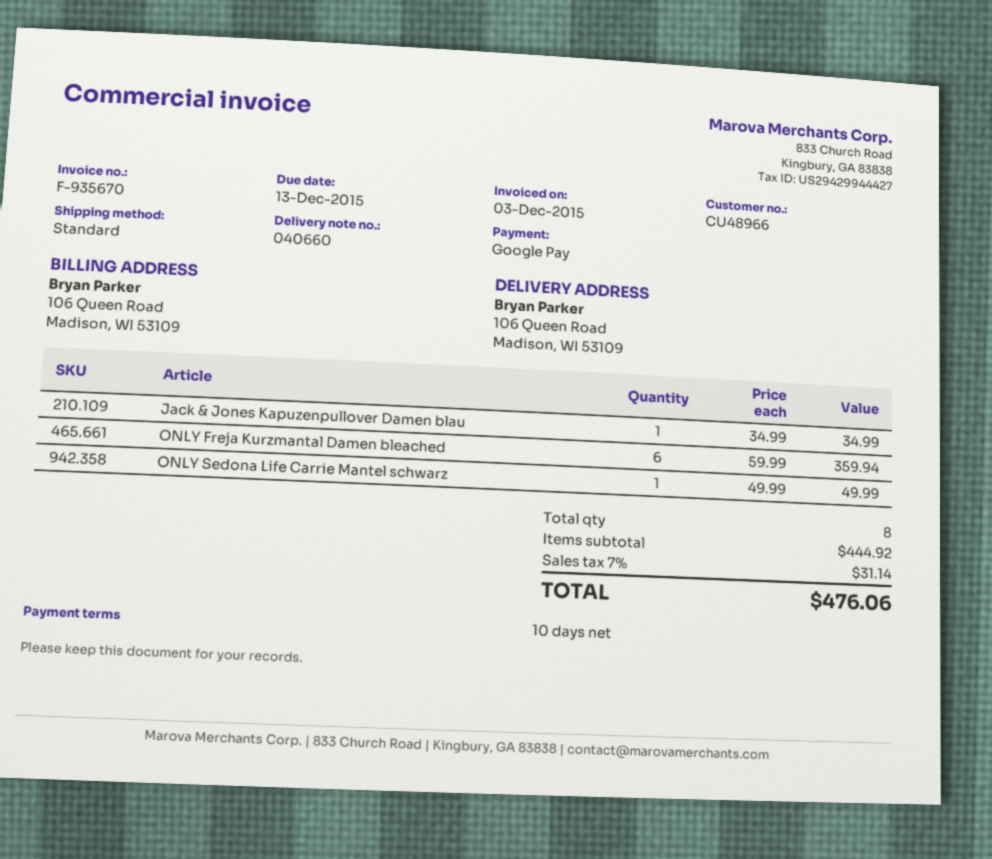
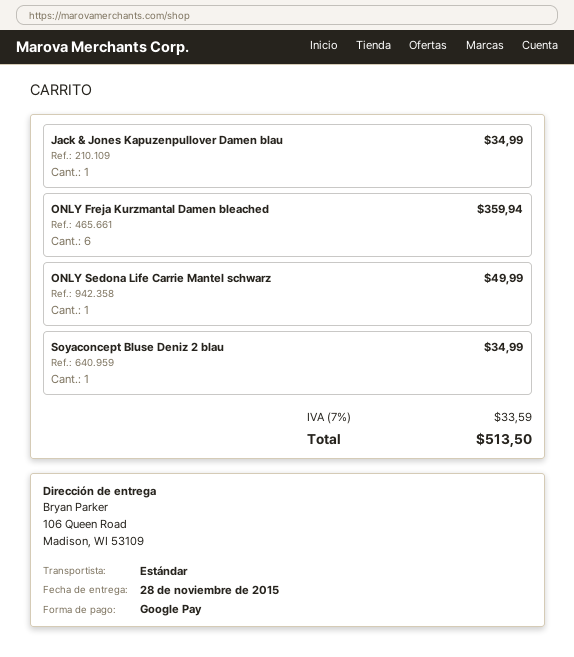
Soyaconcept Bluse Deniz 2 blau: none -> 1 for 34.99
tax: 7% = 31.14 -> 7% = 33.59
total: 476.06 -> 513.50

